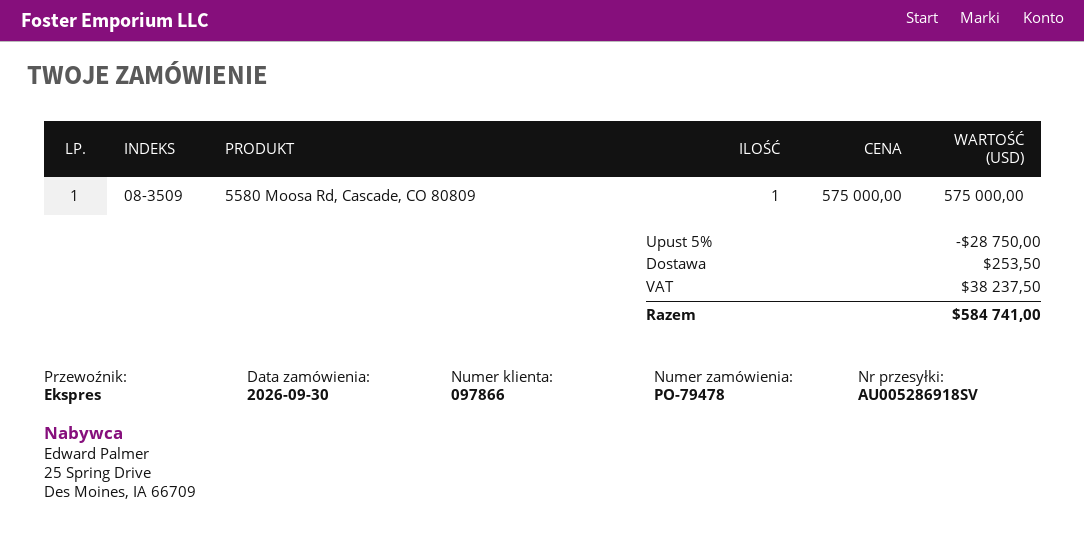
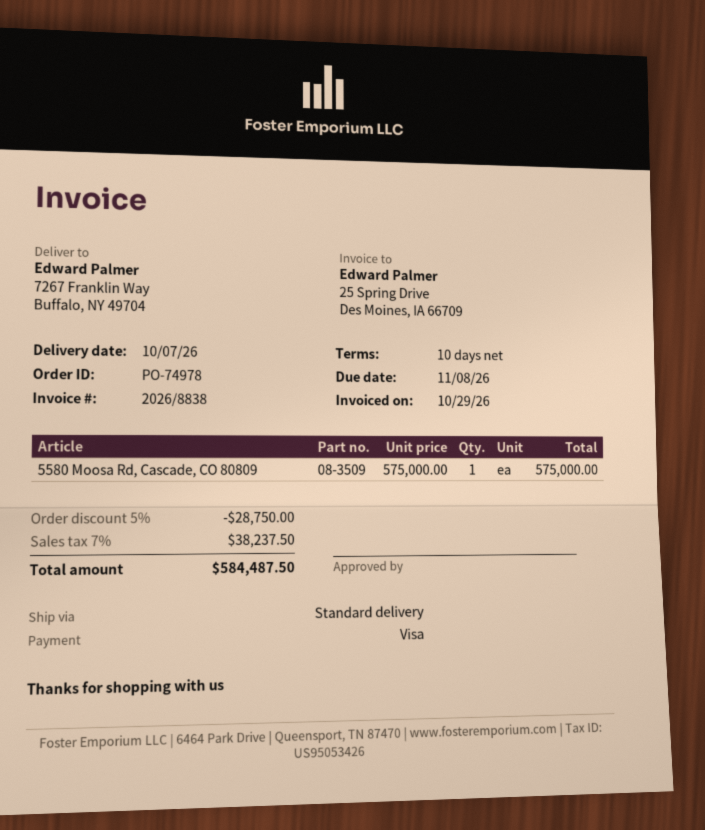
order number: PO-79478 -> PO-74978
shipping method: express -> standard
shipping: 253.50 -> none
total: 584741.00 -> 584487.50

